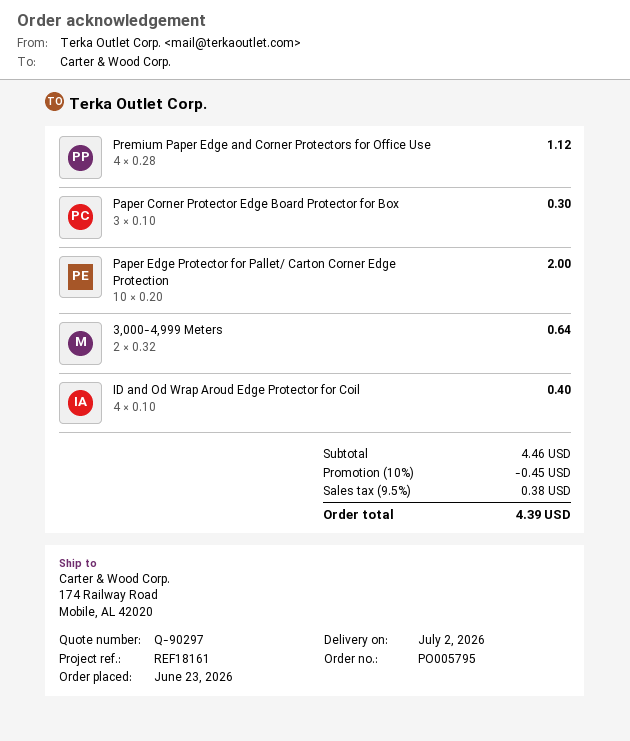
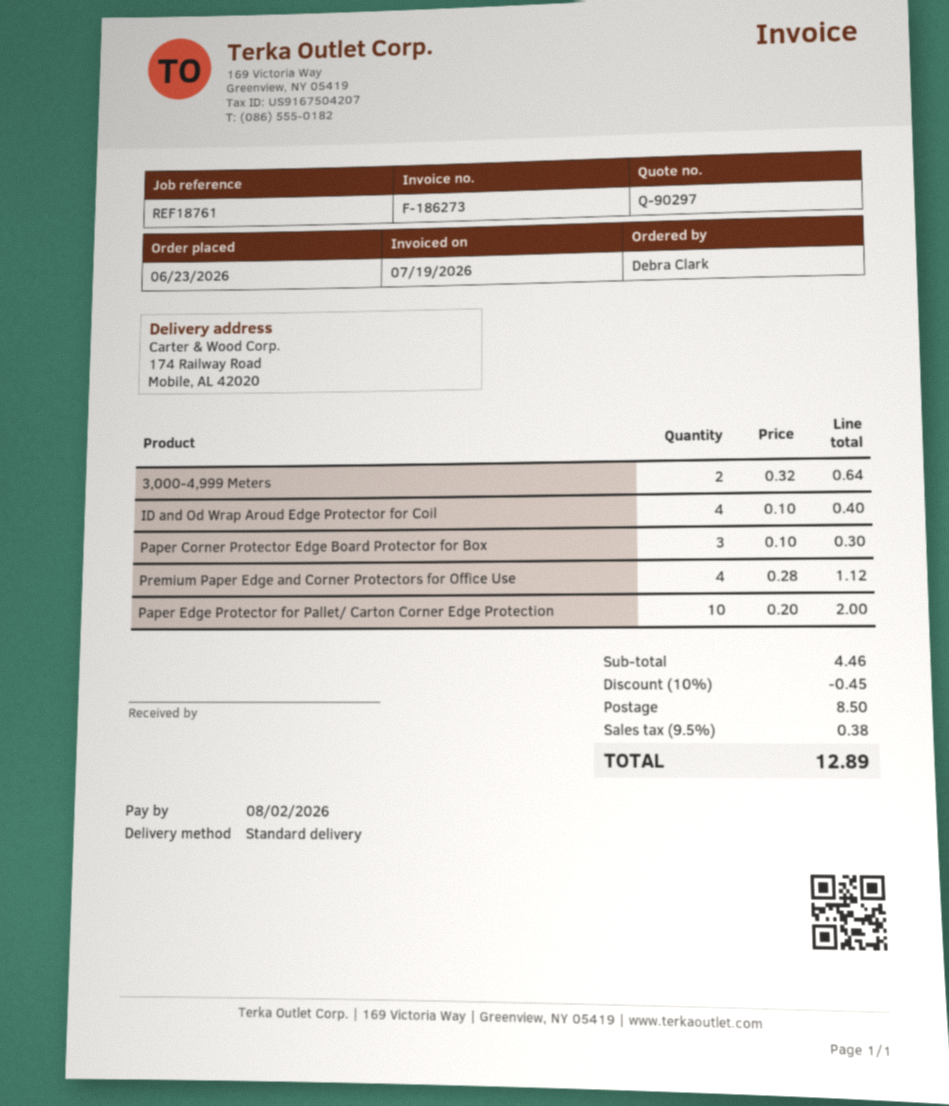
reference: REF18161 -> REF18761
shipping: none -> 8.50
total: 4.39 -> 12.89

